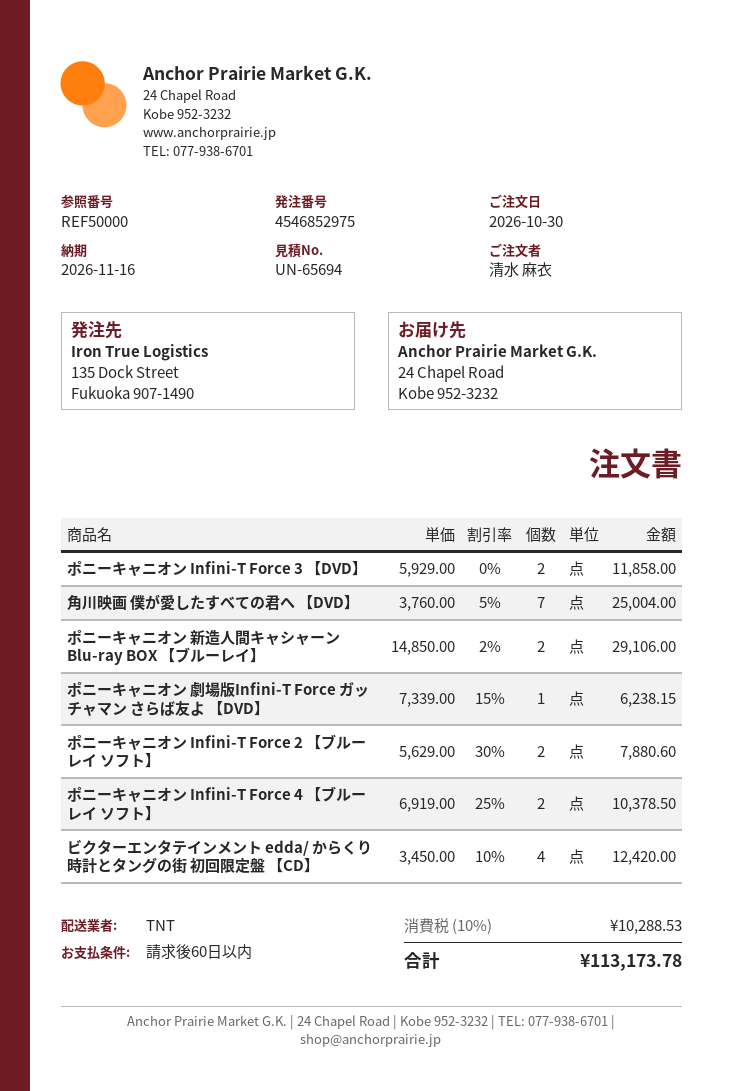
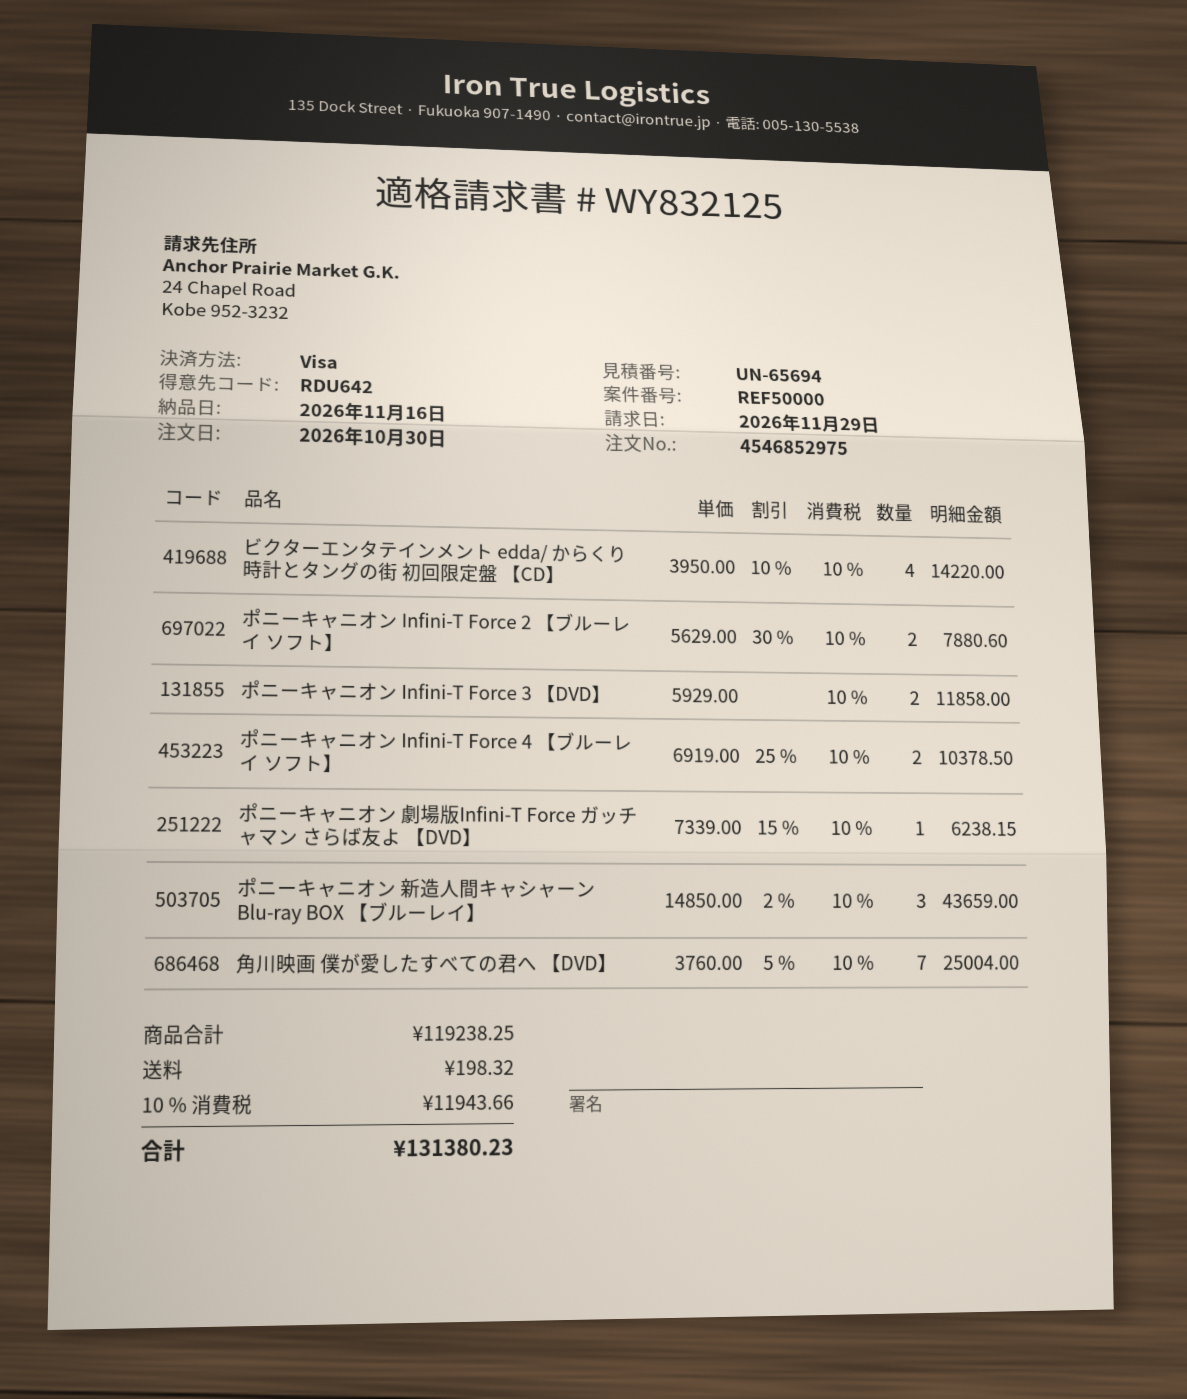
ポニーキャニオン 新造人間キャシャーン Blu-ray BOX 【ブルーレイ】: 2 x 14850.00 - 2% = 29106.00 -> 3 x 14850.00 - 2% = 43659.00
ビクターエンタテインメント edda/ からくり時計とタングの街 初回限定盤 【CD】: 4 x 3450.00 - 10% = 12420.00 -> 4 x 3950.00 - 10% = 14220.00
shipping: none -> 198.32
tax: 10% = 10288.53 -> 10% = 11943.66
total: 113173.78 -> 131380.23

